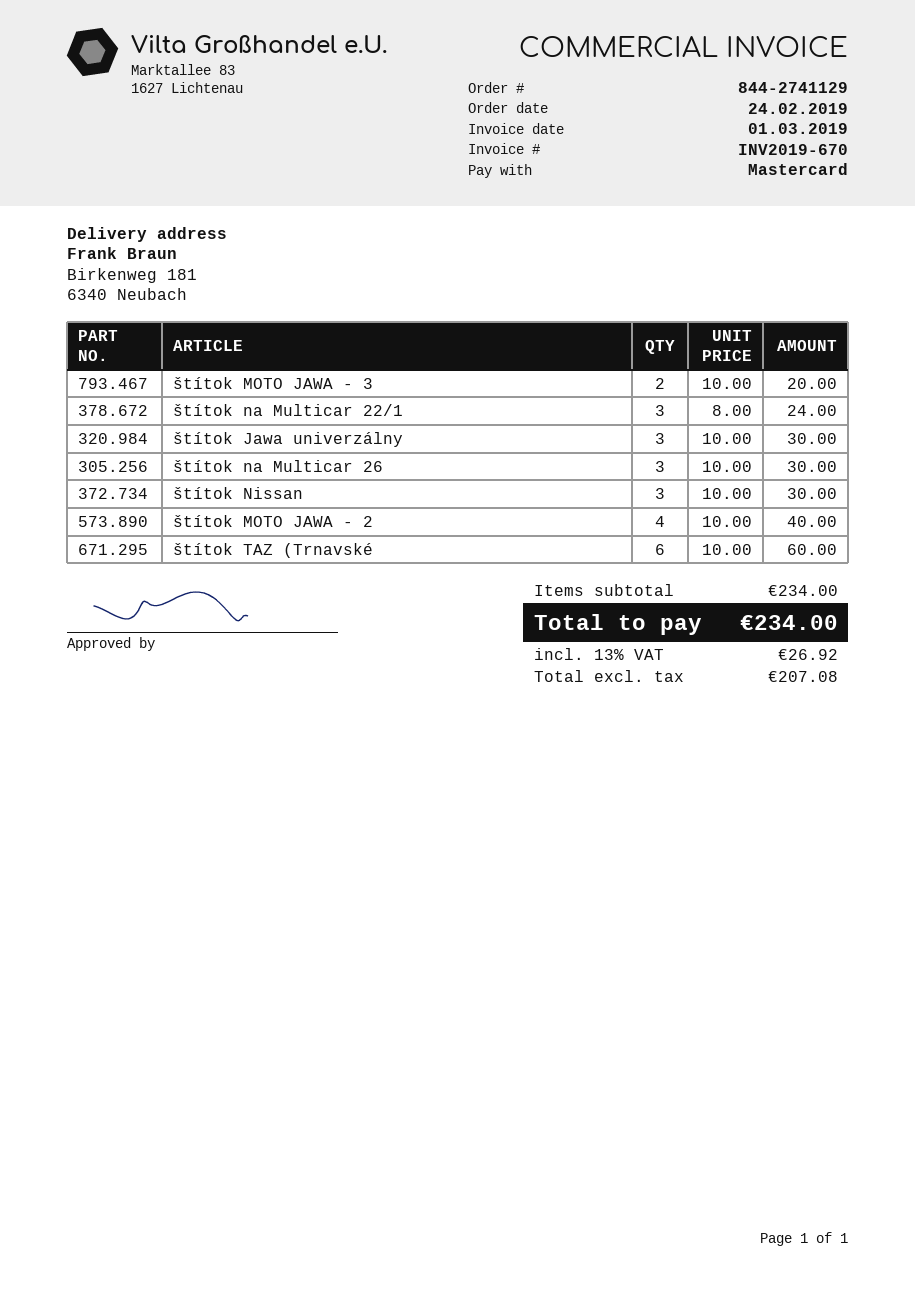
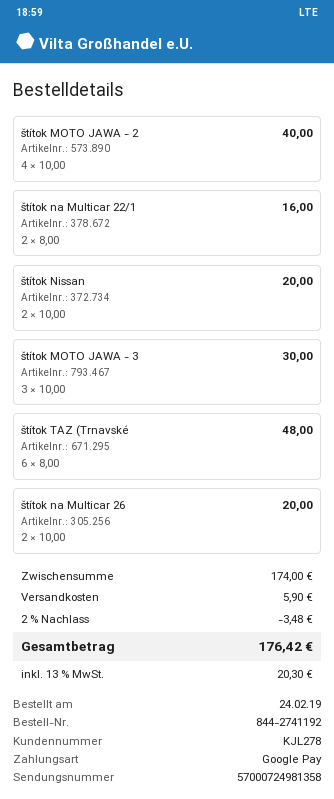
order number: 844-2741129 -> 844-2741192
payment method: Mastercard -> Google Pay
štítok MOTO JAWA - 3: 2 x 10.00 = 20.00 -> 3 x 10.00 = 30.00
štítok na Multicar 22/1: 3 x 8.00 = 24.00 -> 2 x 8.00 = 16.00
štítok Jawa univerzálny: 3 x 10.00 = 30.00 -> none
štítok na Multicar 26: 3 x 10.00 = 30.00 -> 2 x 10.00 = 20.00
štítok Nissan: 3 x 10.00 = 30.00 -> 2 x 10.00 = 20.00
štítok TAZ (Trnavské: 6 x 10.00 = 60.00 -> 6 x 8.00 = 48.00
subtotal: 234.00 -> 174.00
discount: none -> 2% = 3.48
shipping: none -> 5.90
tax: 13% = 26.92 -> 13% = 20.30
total: 234.00 -> 176.42

